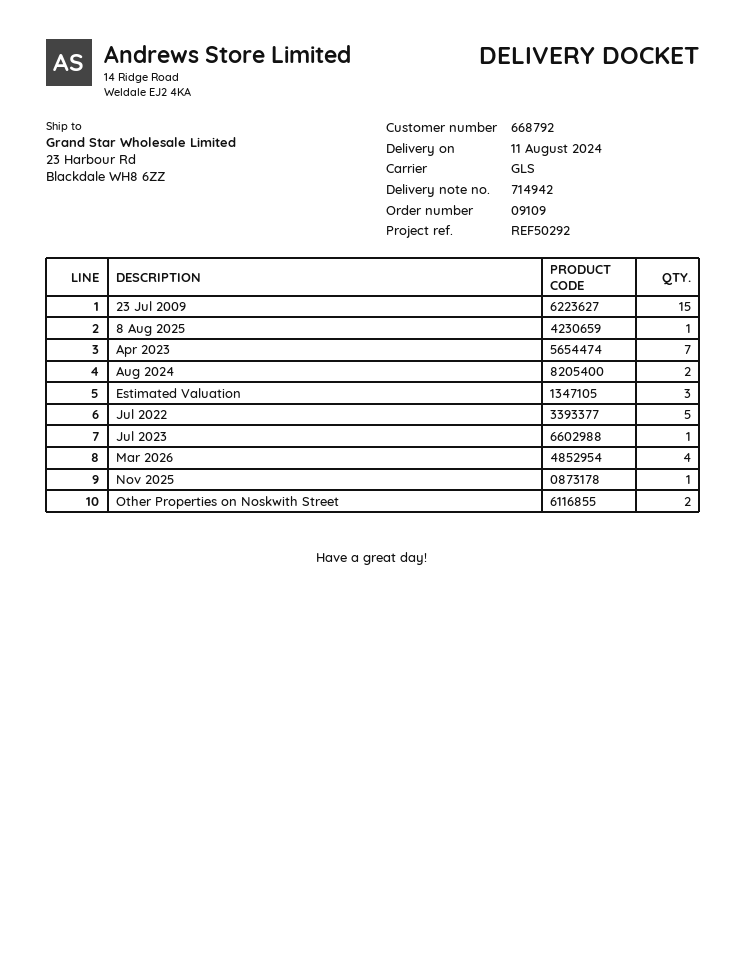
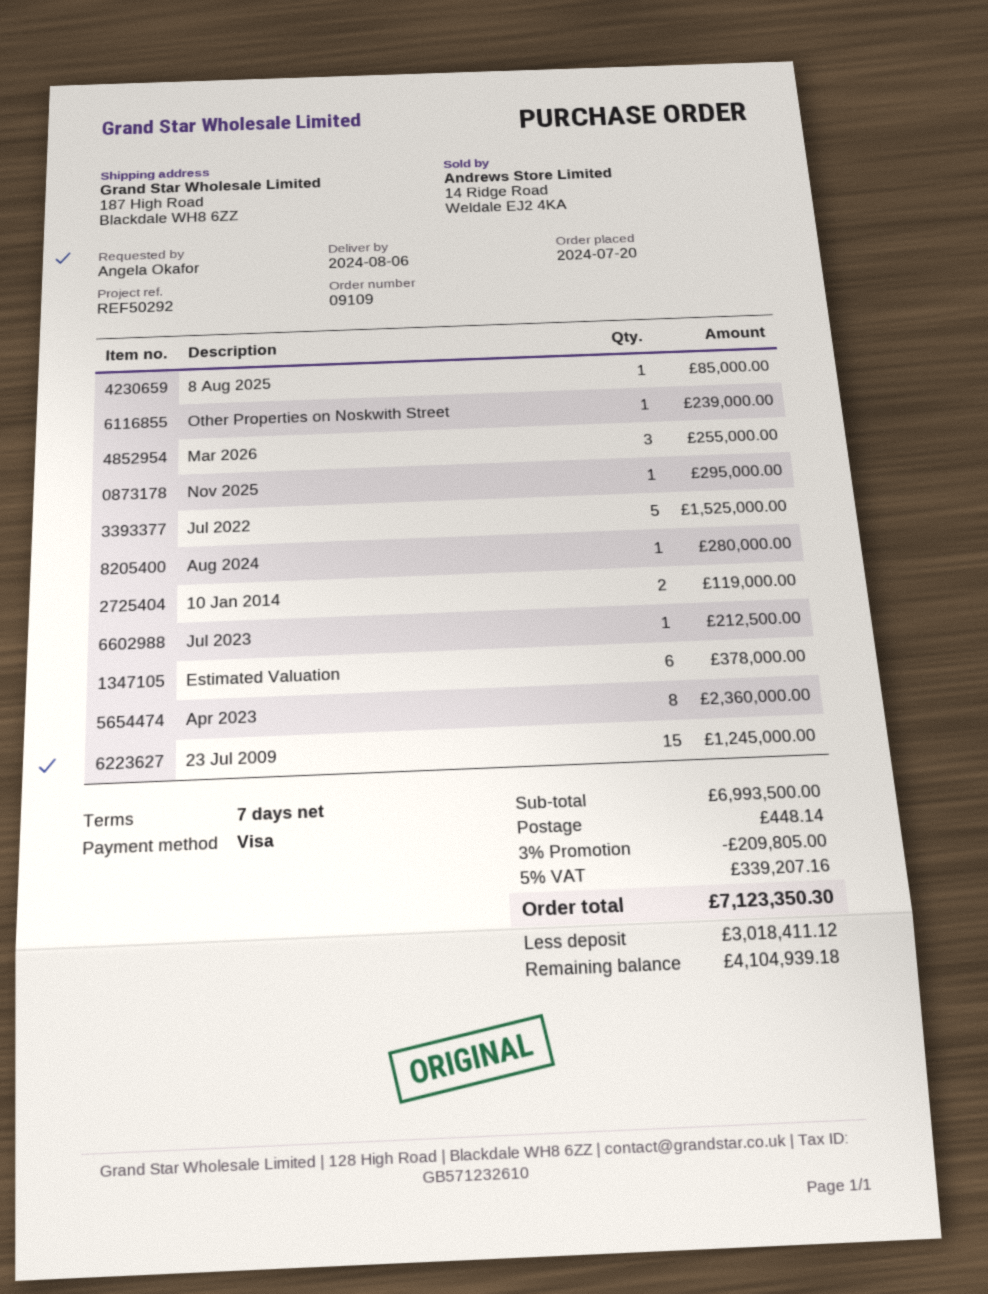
delivery date: 2024-08-11 -> 2024-08-06
ship to: 23 Harbour Rd, Blackdale WH8 6ZZ -> 187 High Road, Blackdale WH8 6ZZ
Apr 2023: 7 -> 8
Aug 2024: 2 -> 1
Estimated Valuation: 3 -> 6
Mar 2026: 4 -> 3
Other Properties on Noskwith Street: 2 -> 1
10 Jan 2014: none -> 2

